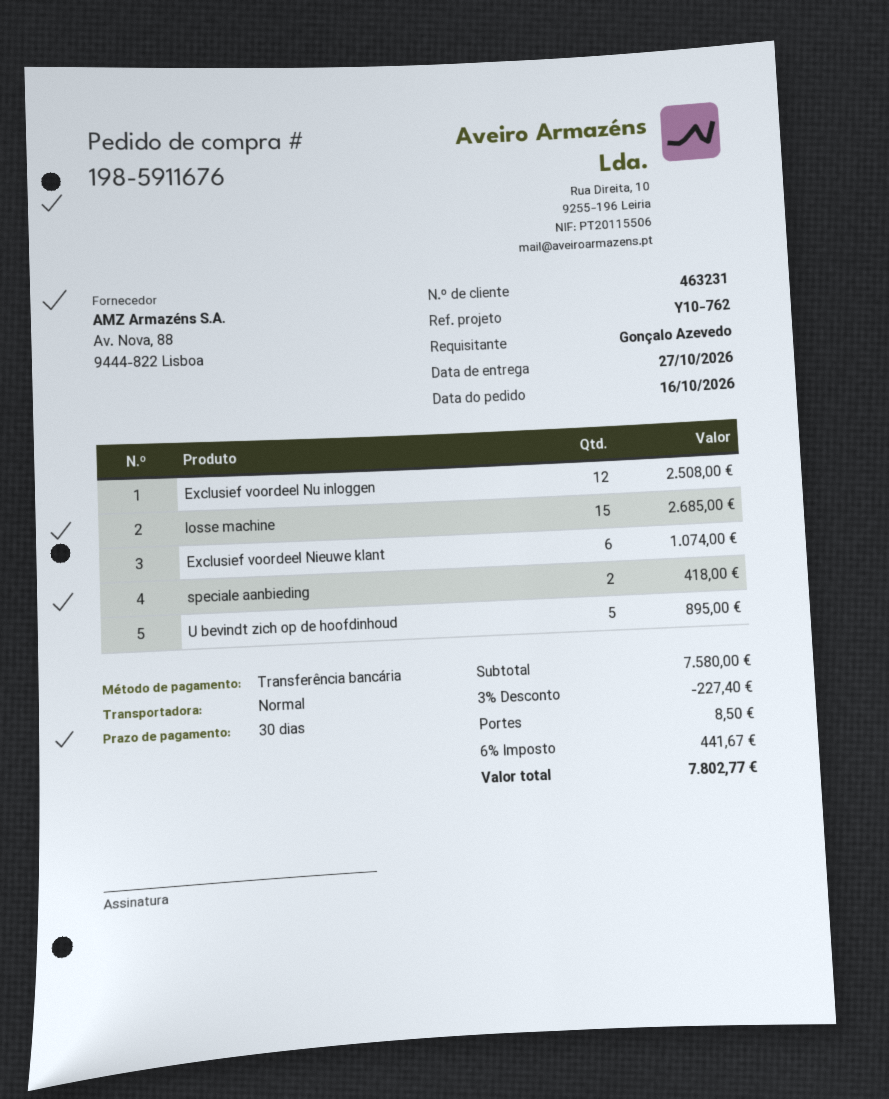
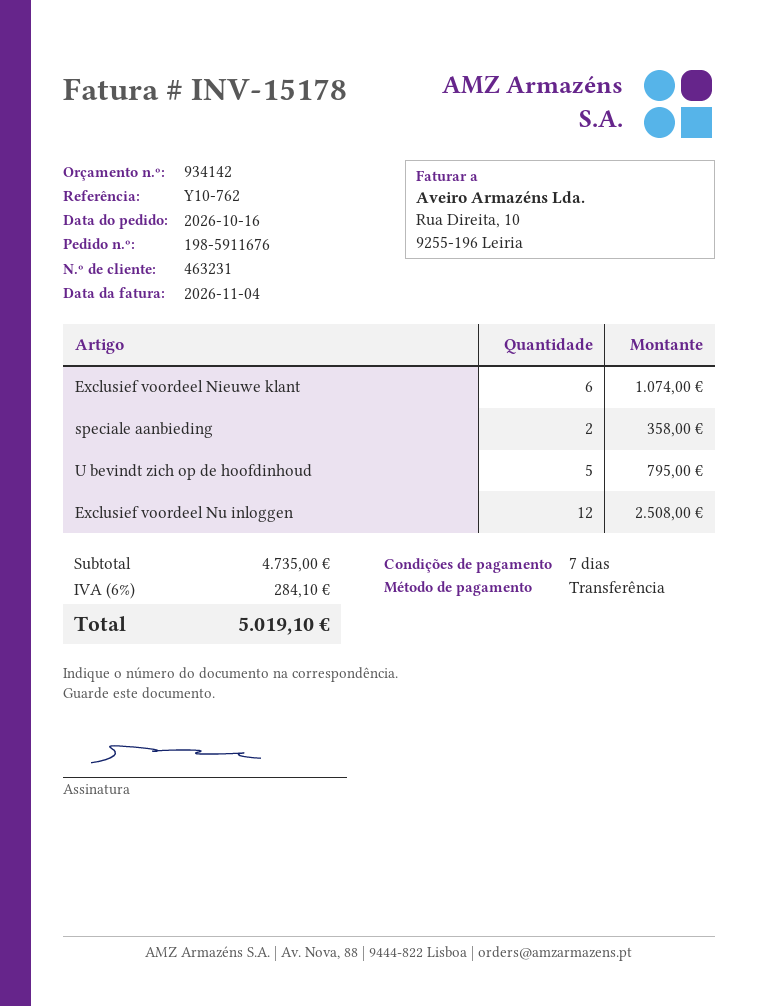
payment terms: 30 days -> 7 days
losse machine: 15 for 2685.00 -> none
speciale aanbieding: 2 for 418.00 -> 2 for 358.00
U bevindt zich op de hoofdinhoud: 5 for 895.00 -> 5 for 795.00
subtotal: 7580.00 -> 4735.00
discount: 3% = 227.40 -> none
shipping: 8.50 -> none
tax: 6% = 441.67 -> 6% = 284.10
total: 7802.77 -> 5019.10

